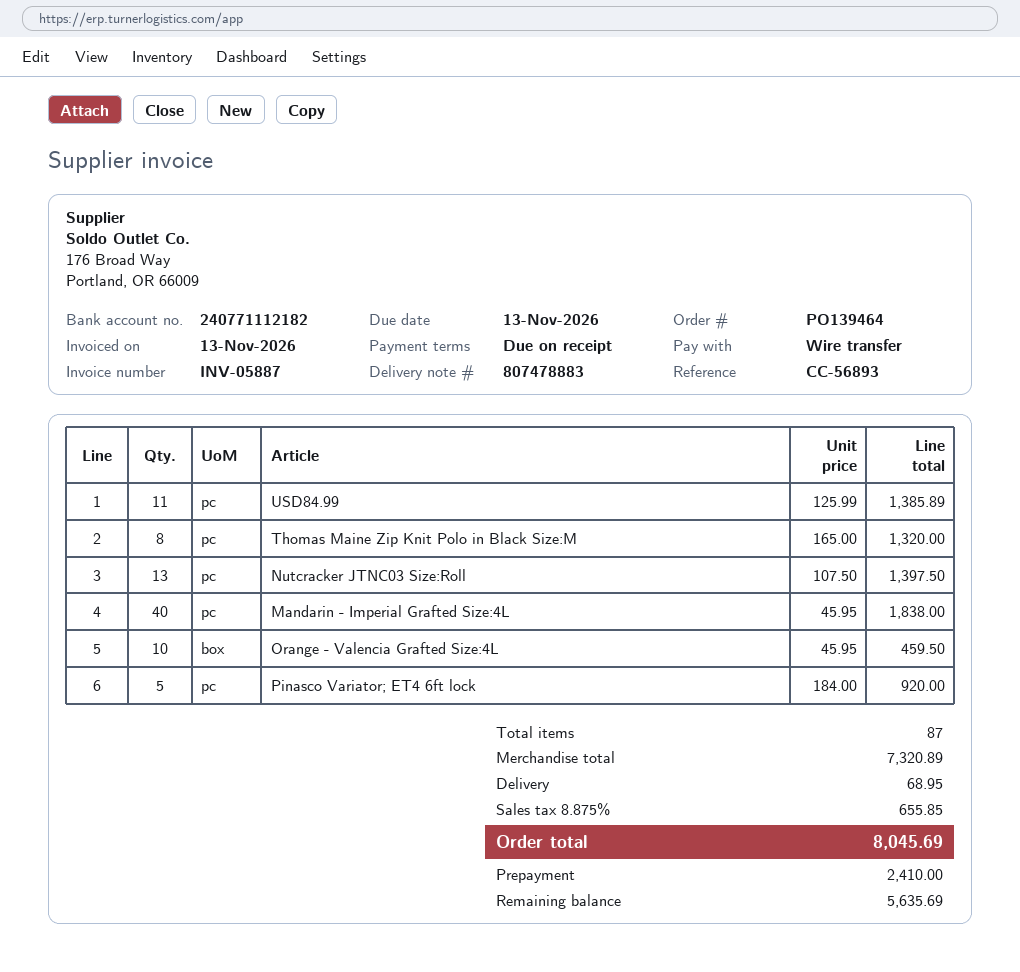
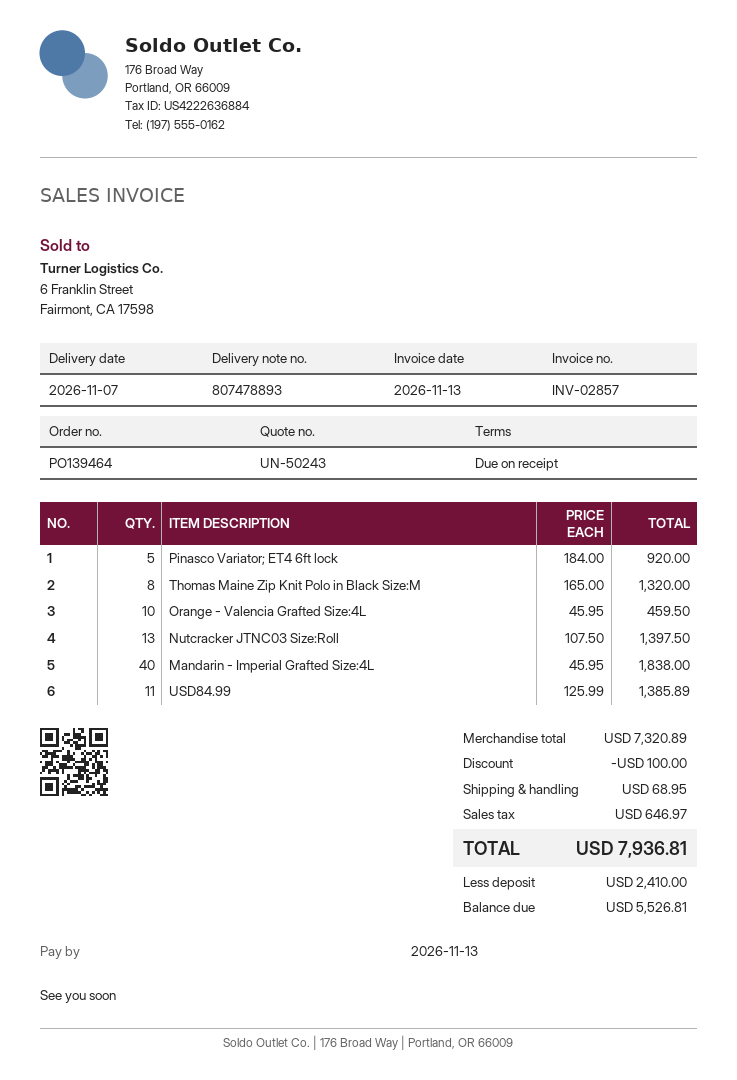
delivery note number: 807478883 -> 807478893
invoice number: INV-05887 -> INV-02857
discount: none -> 100.00
tax: 655.85 -> 646.97
total: 8045.69 -> 7936.81
balance: 5635.69 -> 5526.81

